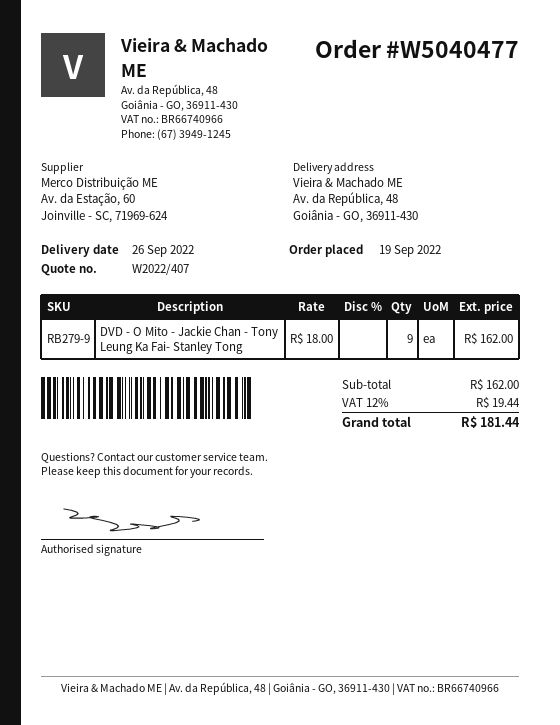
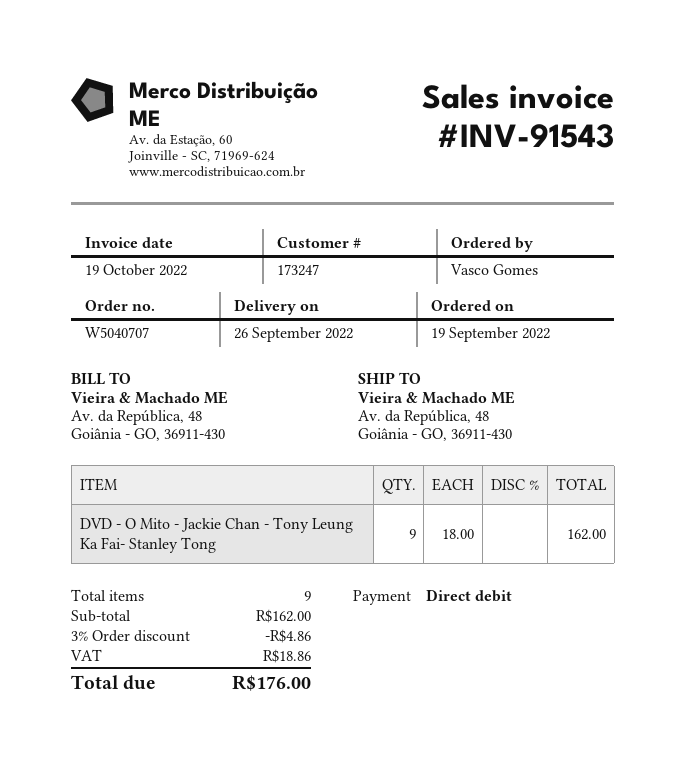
order number: W5040477 -> W5040707
discount: none -> 3% = 4.86
tax: 19.44 -> 18.86
total: 181.44 -> 176.00

